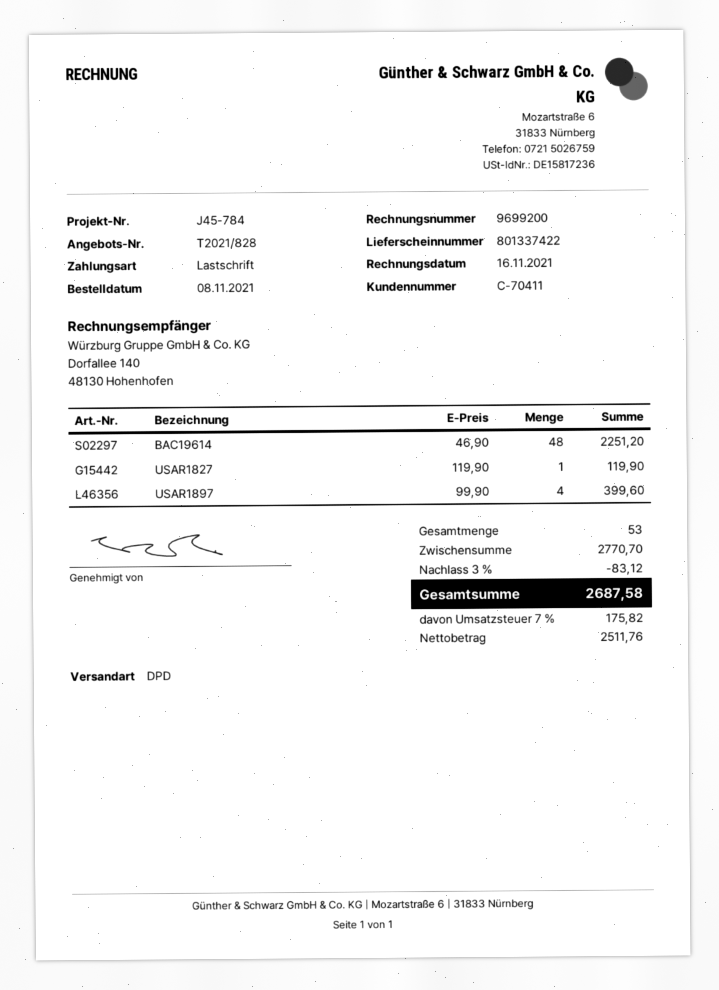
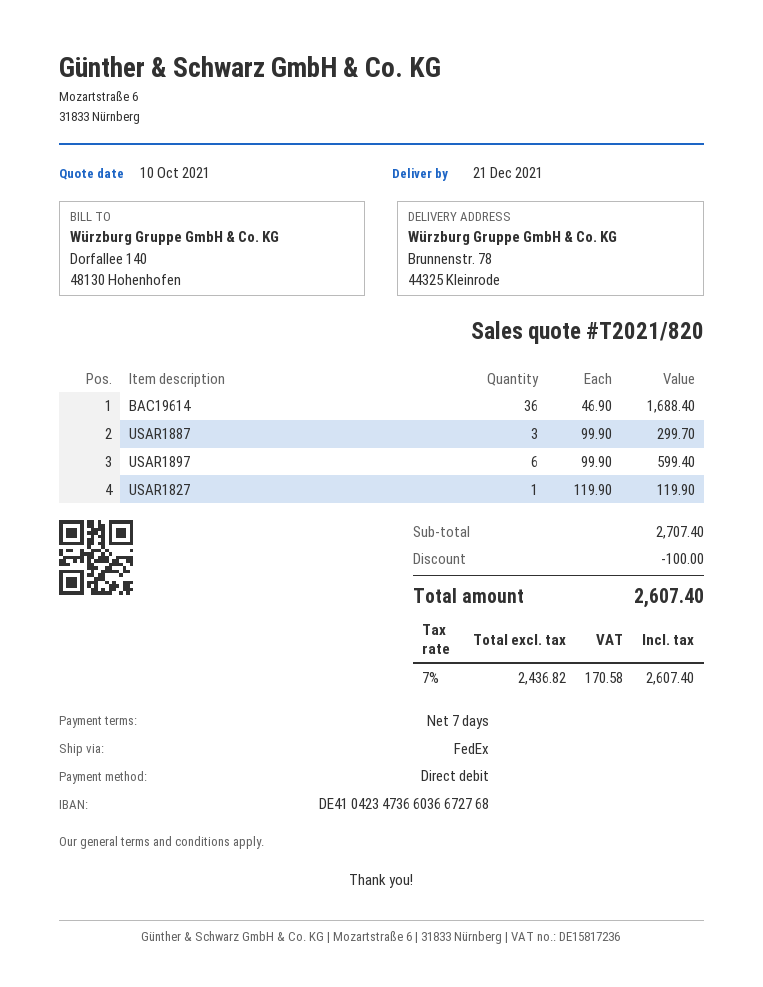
quote number: T2021/828 -> T2021/820
shipping method: DPD -> FedEx
BAC19614: 48 x 46.90 = 2251.20 -> 36 x 46.90 = 1688.40
USAR1897: 4 x 99.90 = 399.60 -> 6 x 99.90 = 599.40
USAR1887: none -> 3 x 99.90 = 299.70
subtotal: 2770.70 -> 2707.40
discount: 83.12 -> 100.00
net: 2511.76 -> 2436.82
tax: 7% = 175.82 -> 7% = 170.58
total: 2687.58 -> 2607.40

